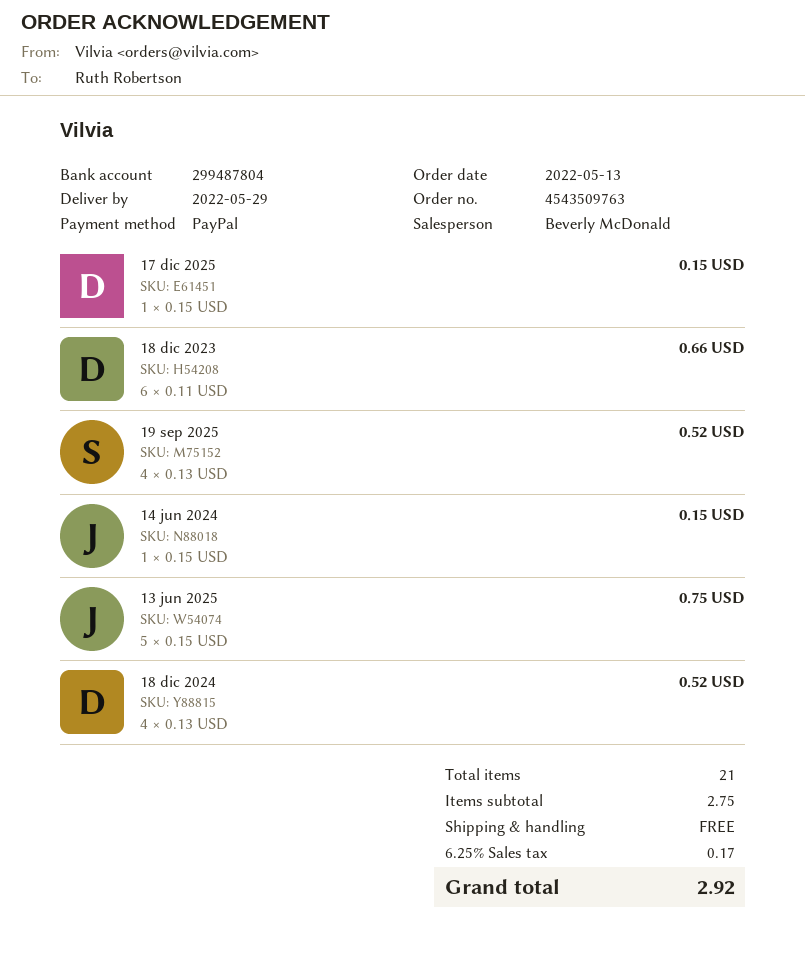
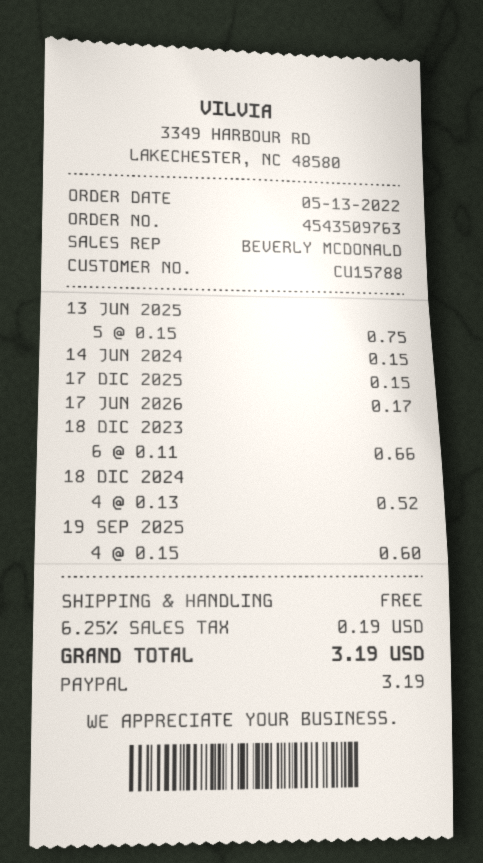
19 sep 2025: 4 x 0.13 = 0.52 -> 4 x 0.15 = 0.60
17 JUN 2026: none -> 1 x 0.17 = 0.17
tax: 6.25% = 0.17 -> 6.25% = 0.19
total: 2.92 -> 3.19

